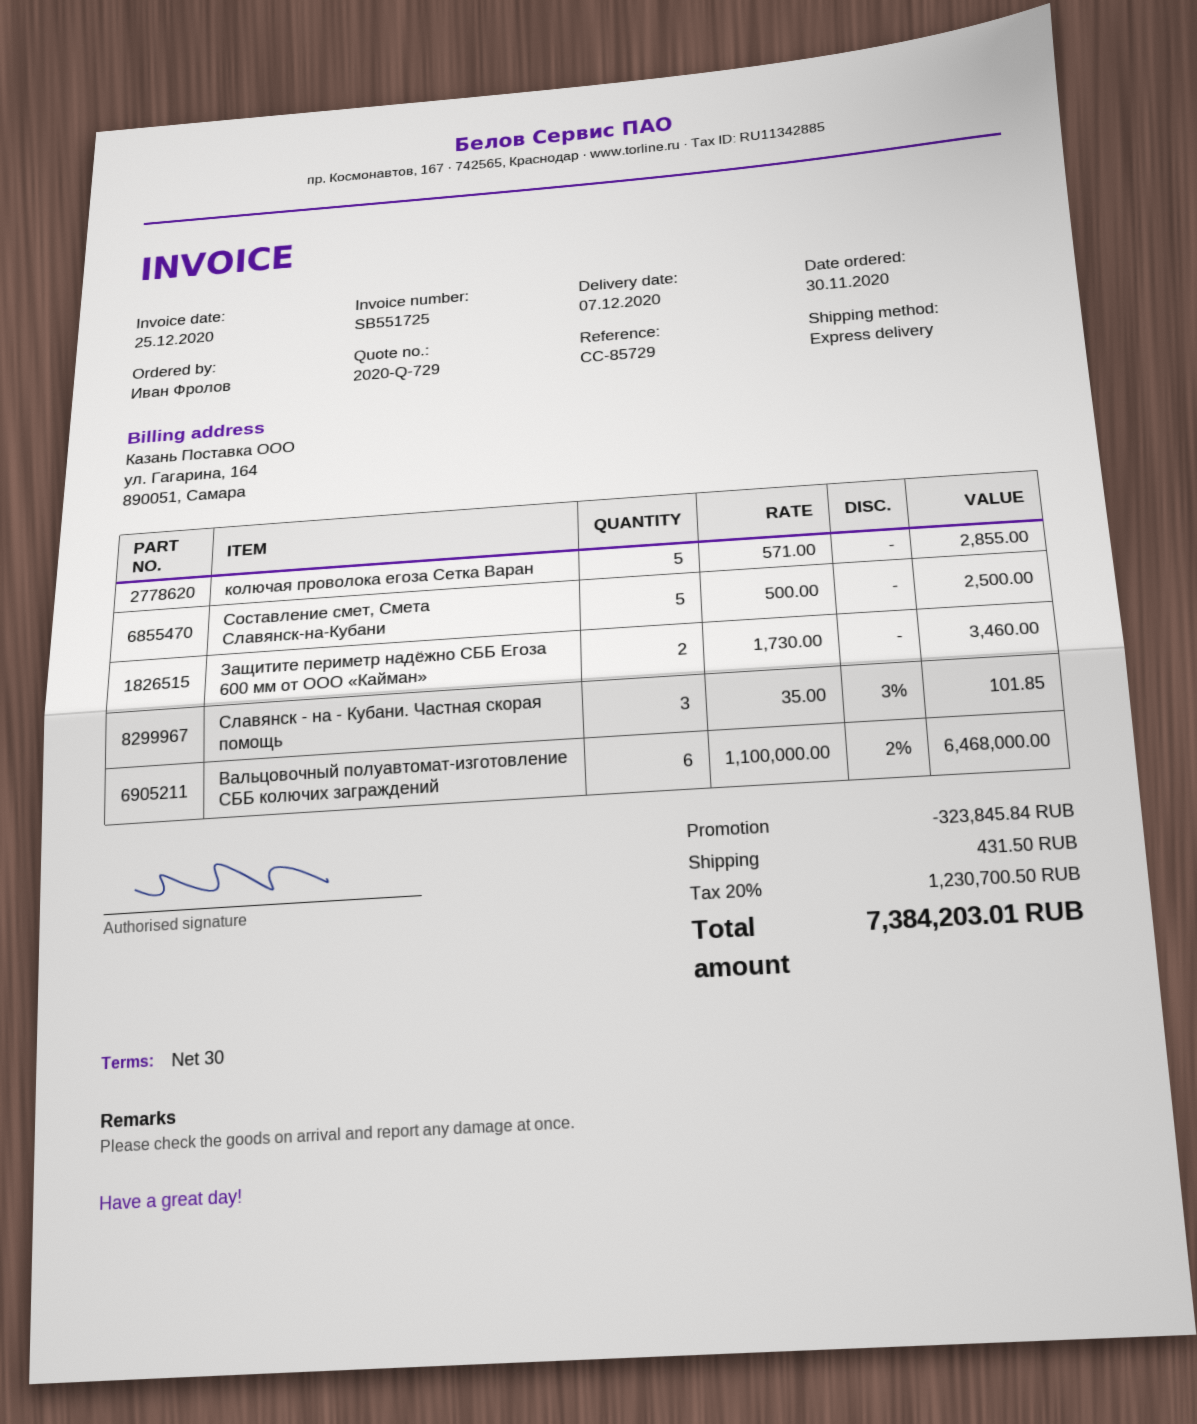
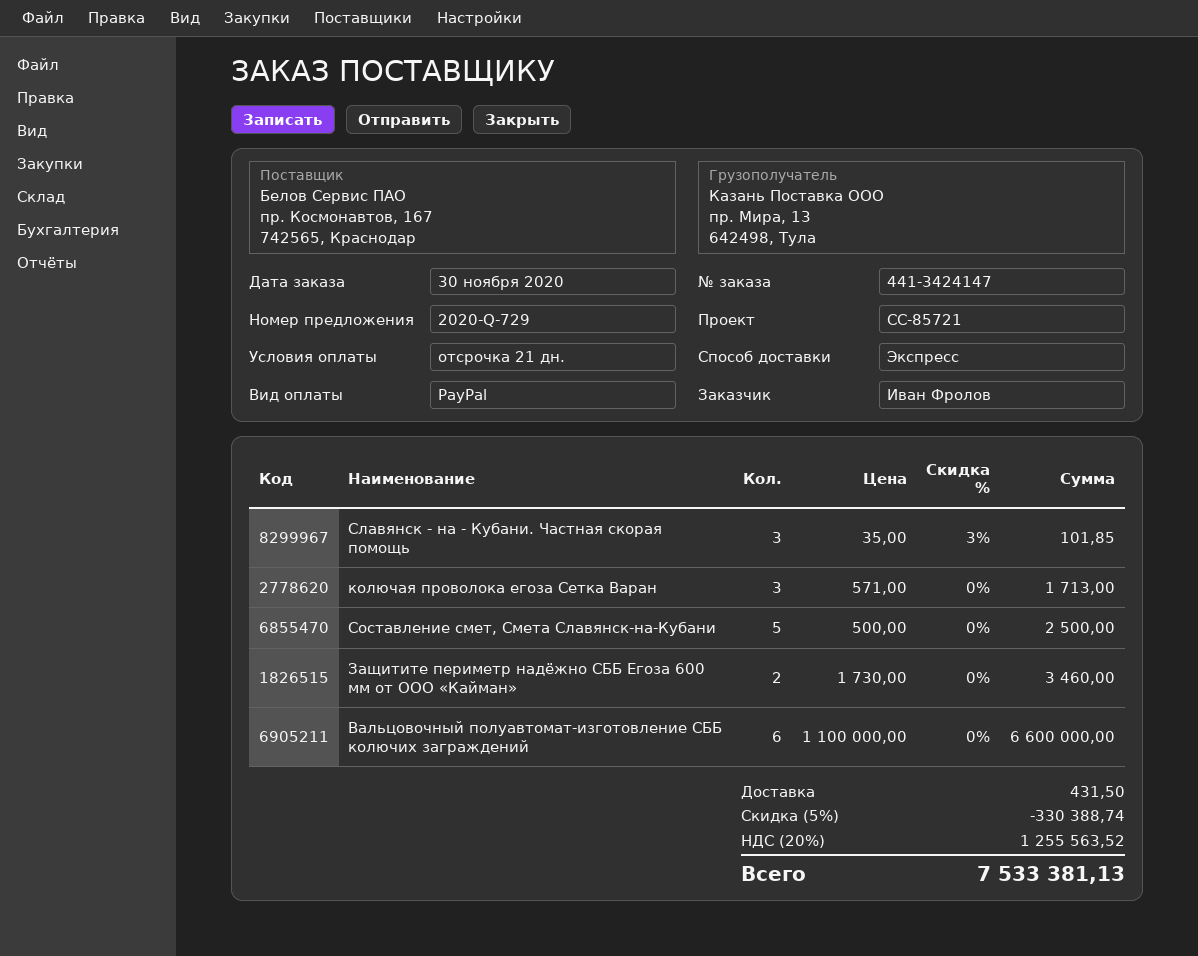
payment terms: 30 days -> 21 days
reference: CC-85729 -> CC-85721
колючая проволока егоза Сетка Варан: 5 x 571.00 = 2855.00 -> 3 x 571.00 = 1713.00
Вальцовочный полуавтомат-изготовление СББ колючих заграждений: 6 x 1100000.00 - 2% = 6468000.00 -> 6 x 1100000.00 = 6600000.00
discount: 323845.84 -> 330388.74
tax: 20% = 1230700.50 -> 20% = 1255563.52
total: 7384203.01 -> 7533381.13

